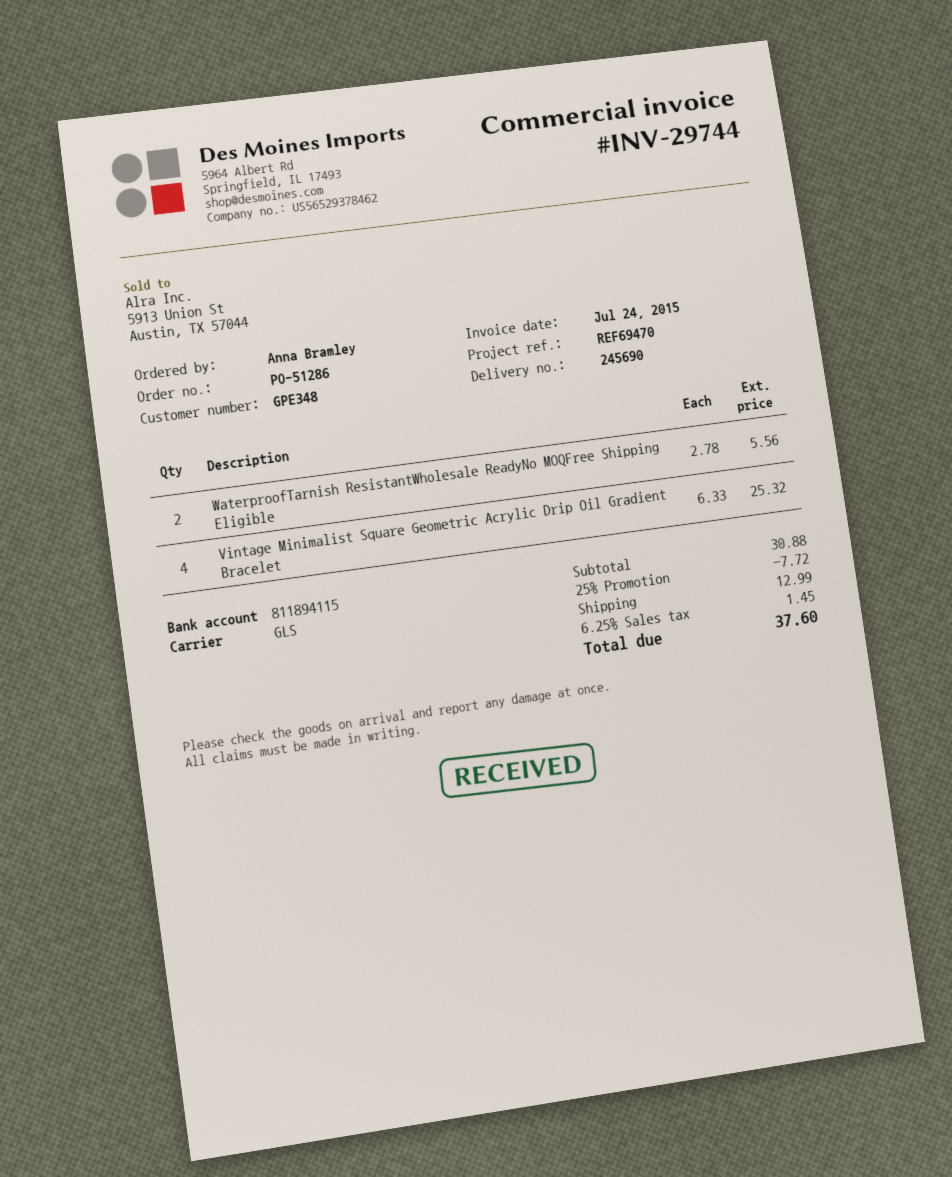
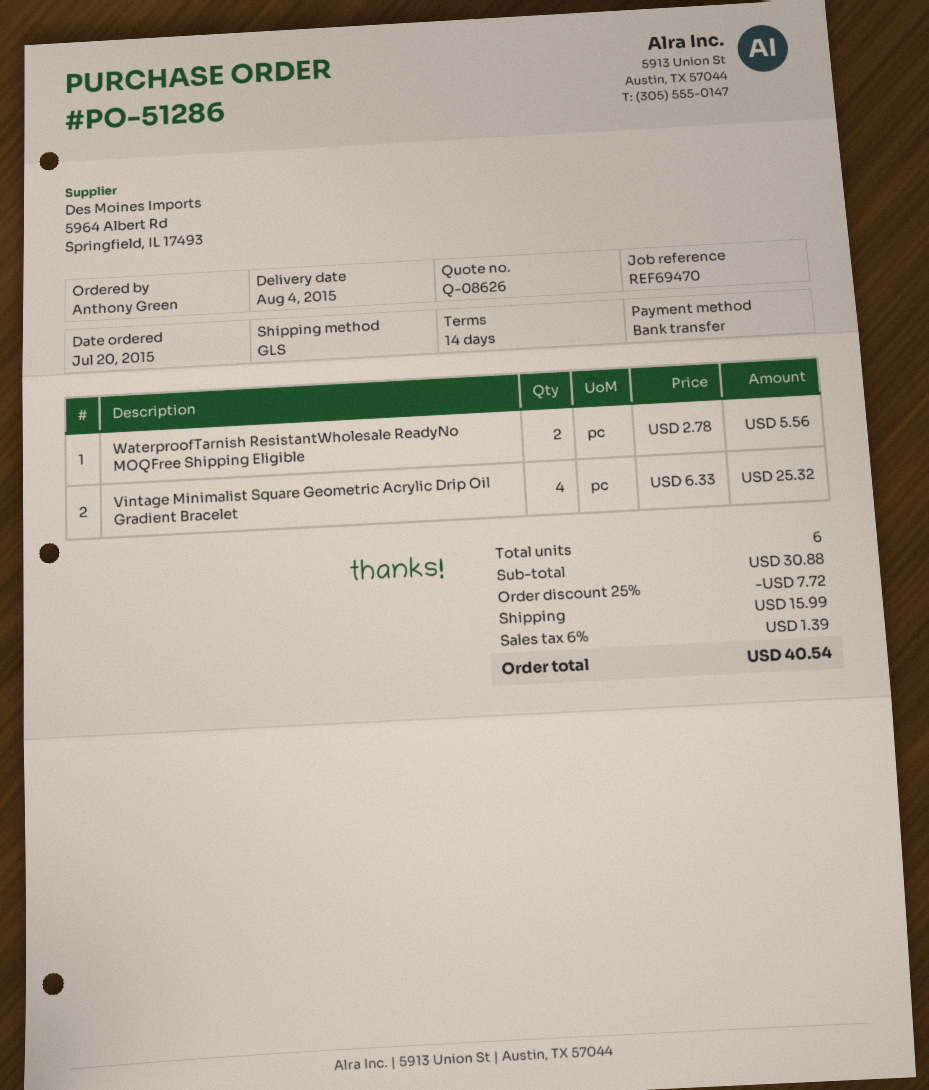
ordered by: Anna Bramley -> Anthony Green
shipping: 12.99 -> 15.99
tax: 6.25% = 1.45 -> 6% = 1.39
total: 37.60 -> 40.54

